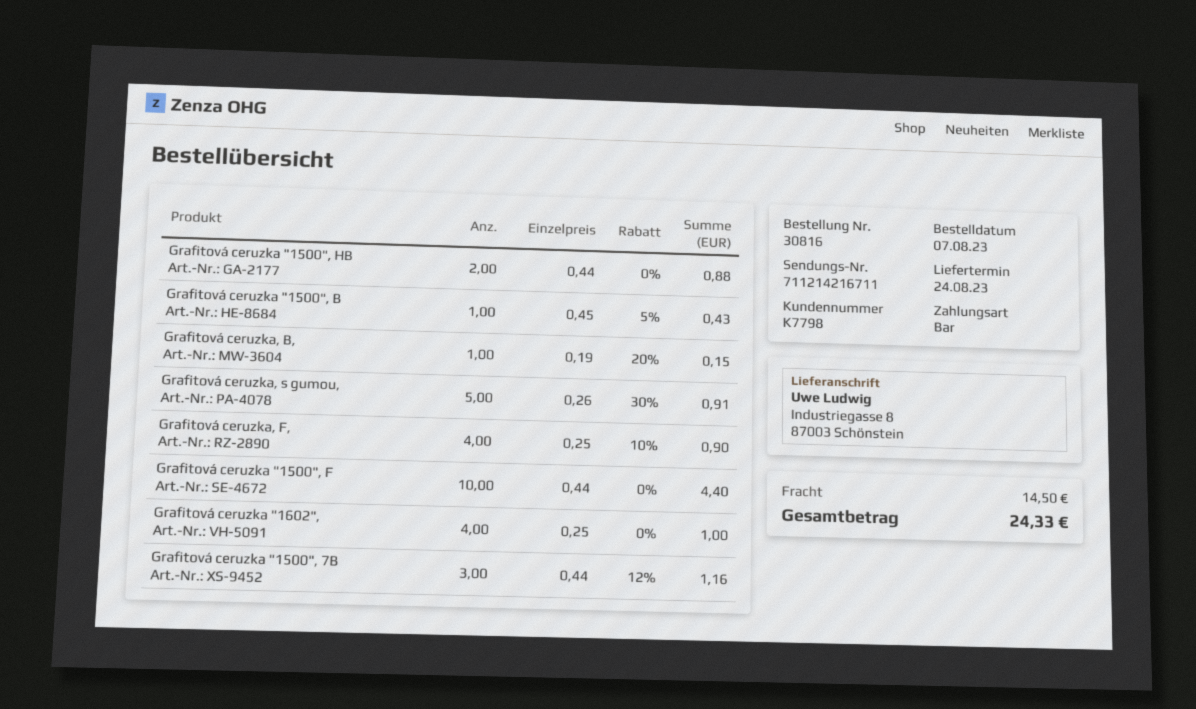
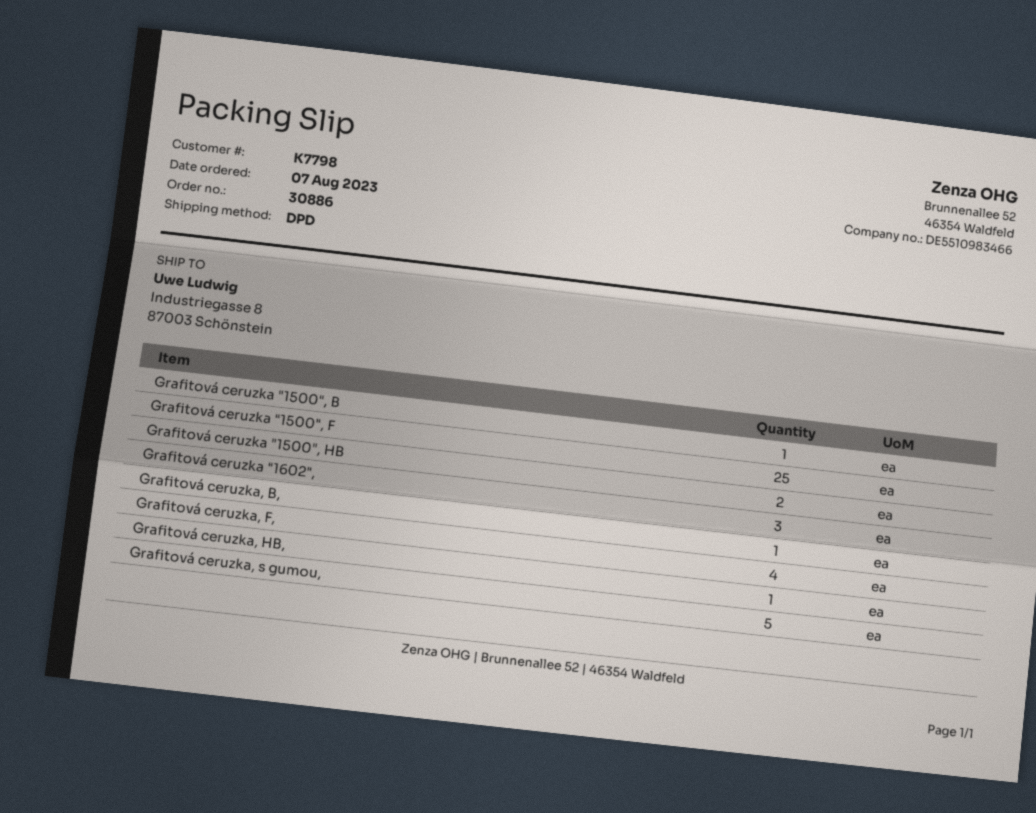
order number: 30816 -> 30886
Grafitová ceruzka "1500", F: 10 -> 25
Grafitová ceruzka "1602",: 4 -> 3
Grafitová ceruzka "1500", 7B: 3 -> none
Grafitová ceruzka, HB,: none -> 1

